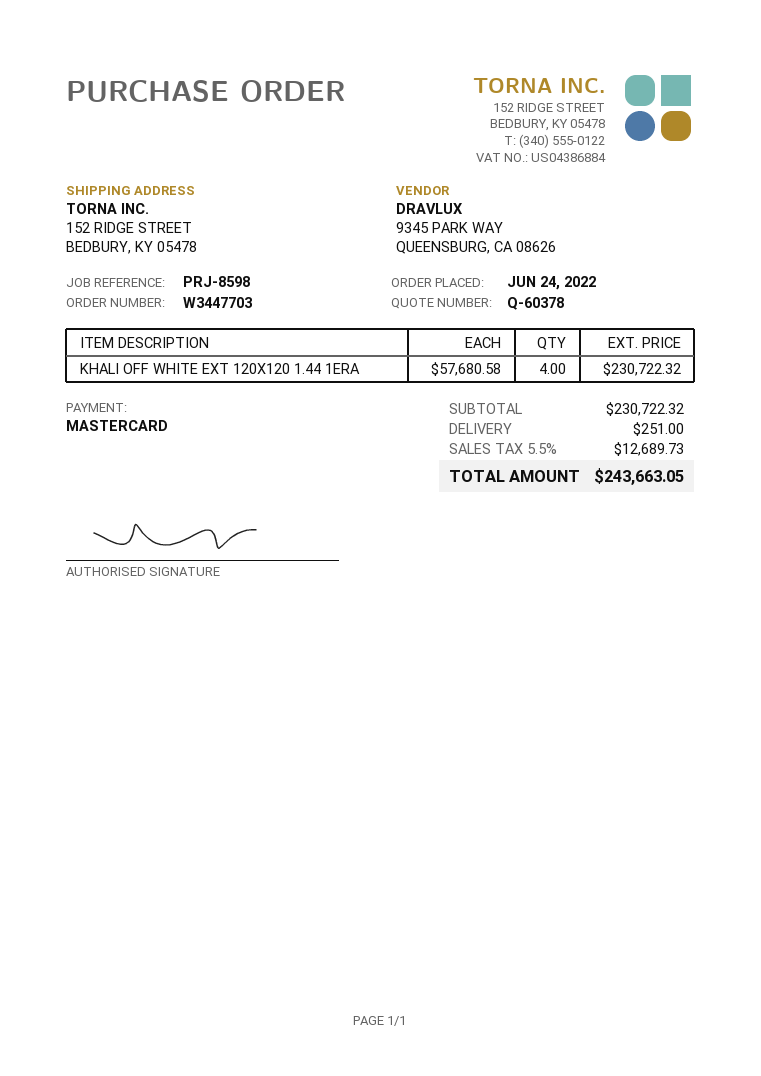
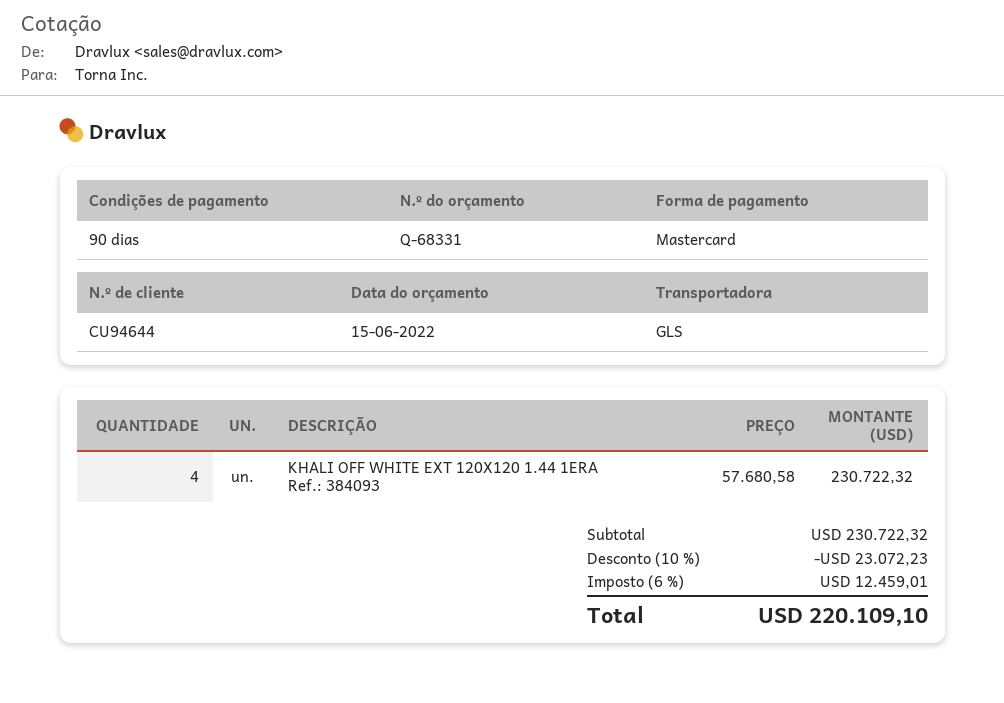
quote number: Q-60378 -> Q-68331
discount: none -> 10% = 23072.23
shipping: 251.00 -> none
tax: 5.5% = 12689.73 -> 6% = 12459.01
total: 243663.05 -> 220109.10

